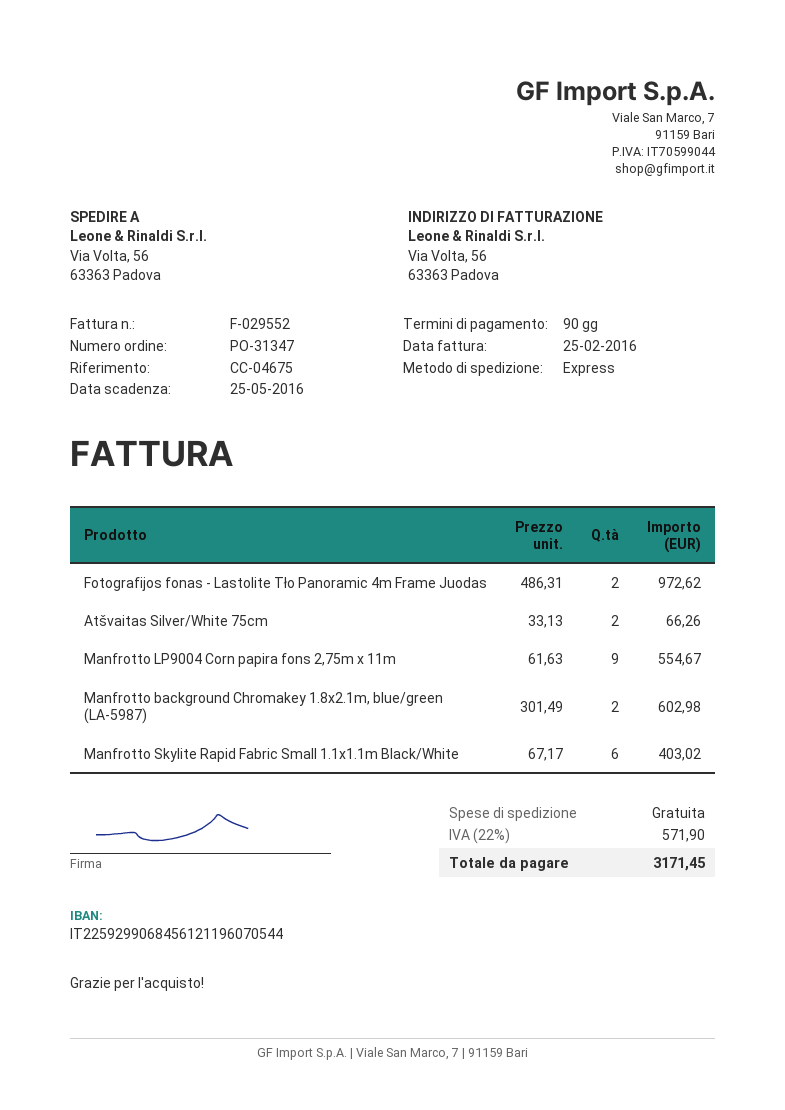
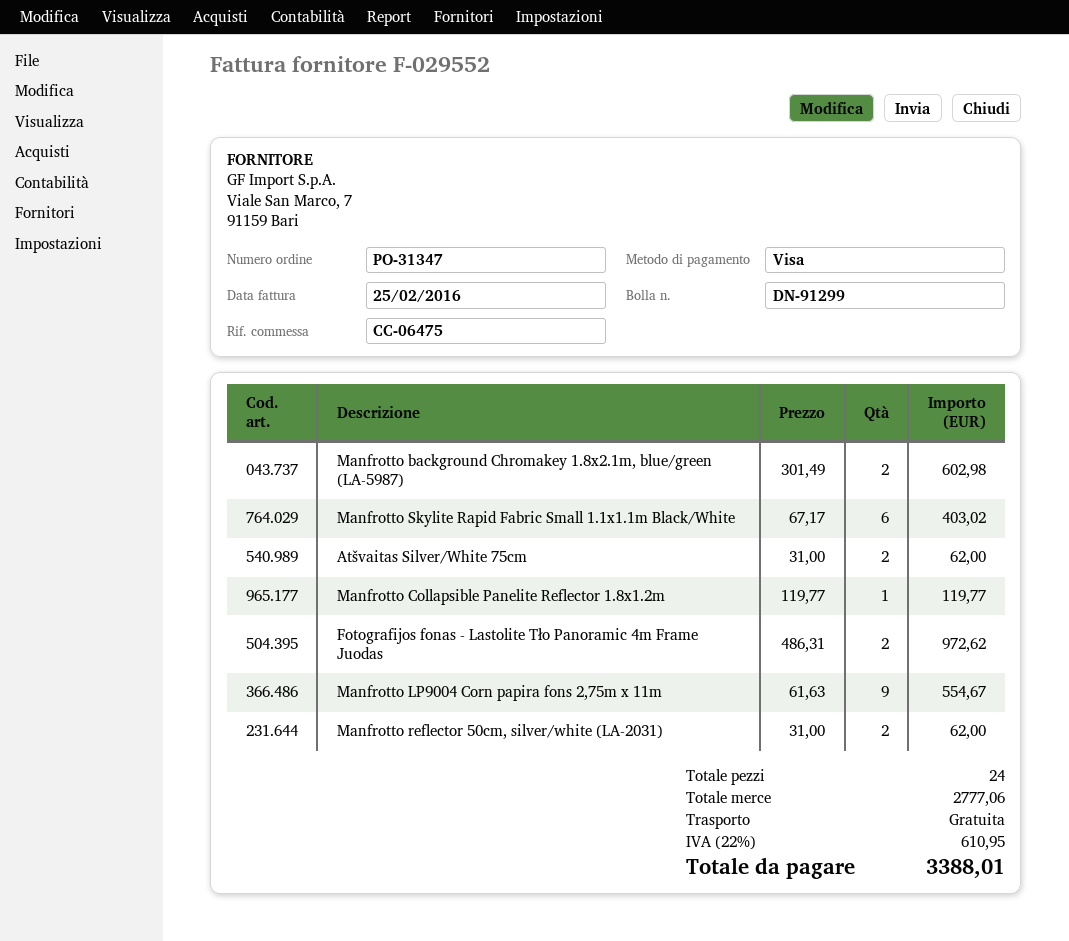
reference: CC-04675 -> CC-06475
Atšvaitas Silver/White 75cm: 2 x 33.13 = 66.26 -> 2 x 31.00 = 62.00
Manfrotto Collapsible Panelite Reflector 1.8x1.2m: none -> 1 x 119.77 = 119.77
Manfrotto reflector 50cm, silver/white (LA-2031): none -> 2 x 31.00 = 62.00
tax: 22% = 571.90 -> 22% = 610.95
total: 3171.45 -> 3388.01

